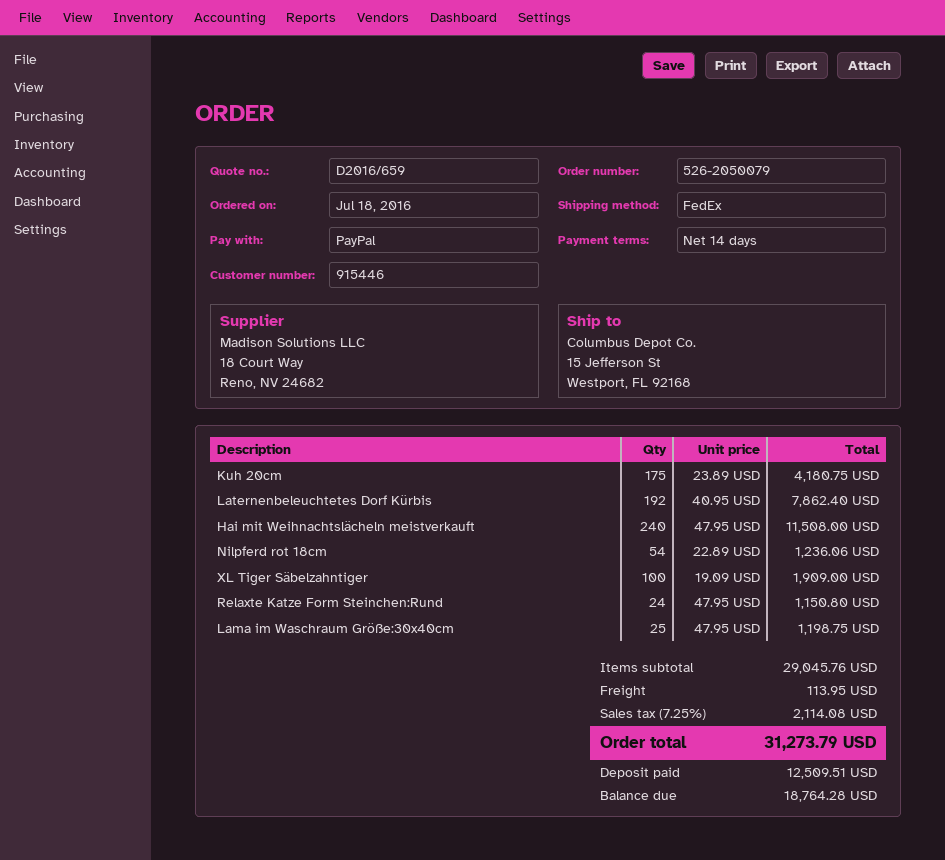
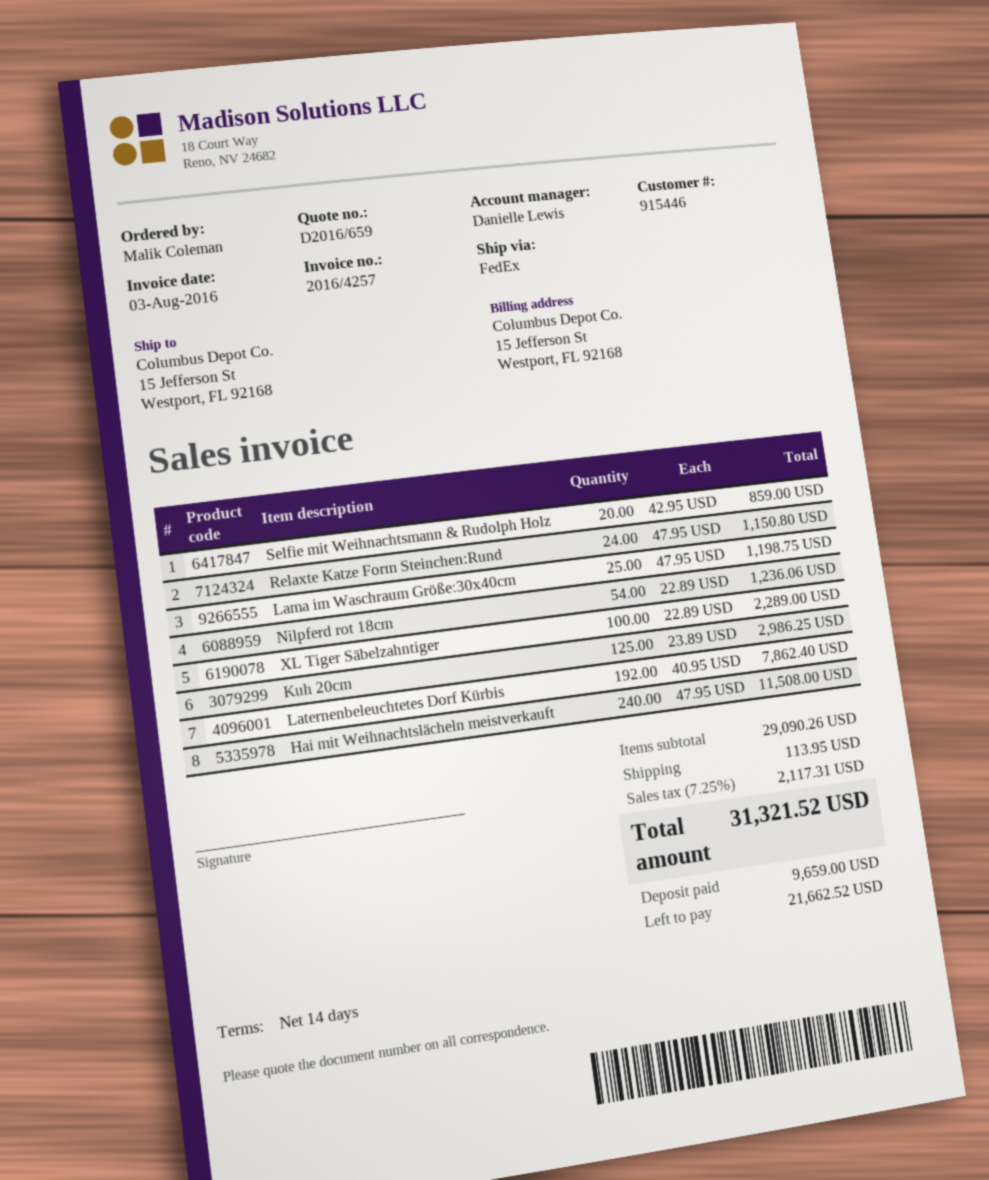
Kuh 20cm: 175 x 23.89 = 4180.75 -> 125 x 23.89 = 2986.25
XL Tiger Säbelzahntiger: 100 x 19.09 = 1909.00 -> 100 x 22.89 = 2289.00
Selfie mit Weihnachtsmann & Rudolph Holz: none -> 20 x 42.95 = 859.00
subtotal: 29045.76 -> 29090.26
tax: 7.25% = 2114.08 -> 7.25% = 2117.31
total: 31273.79 -> 31321.52
deposit: 12509.51 -> 9659.00
balance: 18764.28 -> 21662.52

